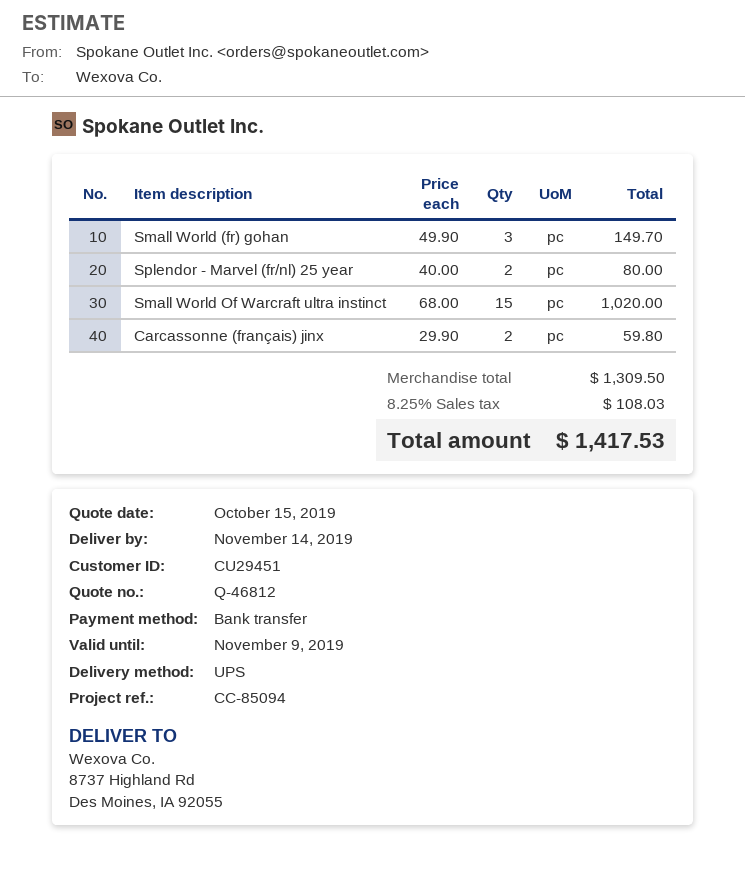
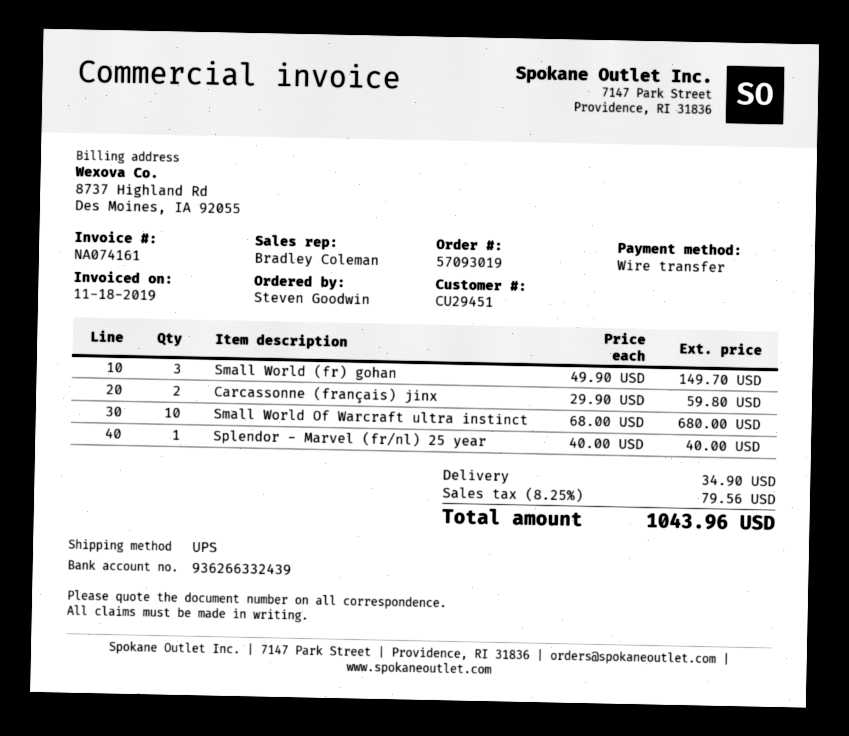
Splendor - Marvel (fr/nl) 25 year: 2 x 40.00 = 80.00 -> 1 x 40.00 = 40.00
Small World Of Warcraft ultra instinct: 15 x 68.00 = 1020.00 -> 10 x 68.00 = 680.00
shipping: none -> 34.90
tax: 8.25% = 108.03 -> 8.25% = 79.56
total: 1417.53 -> 1043.96

